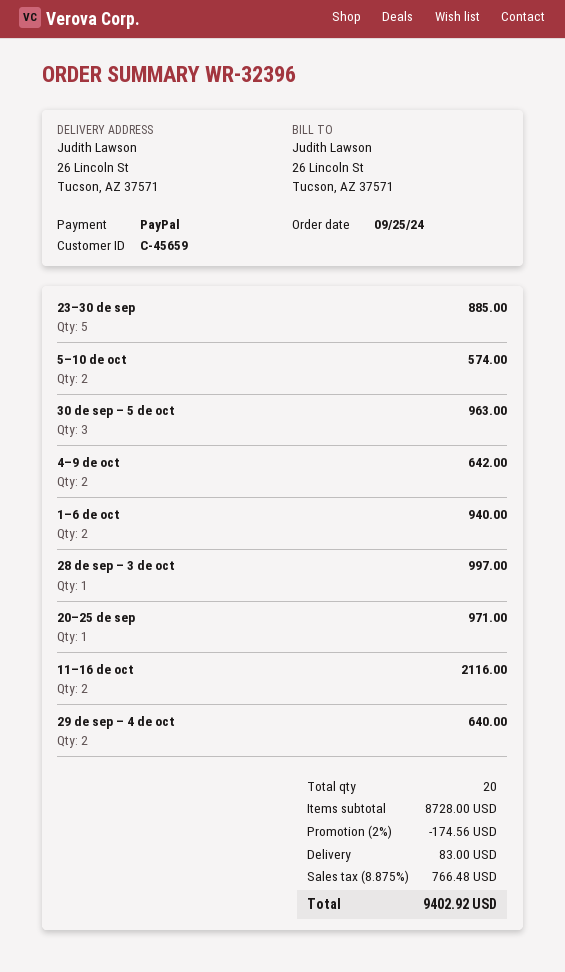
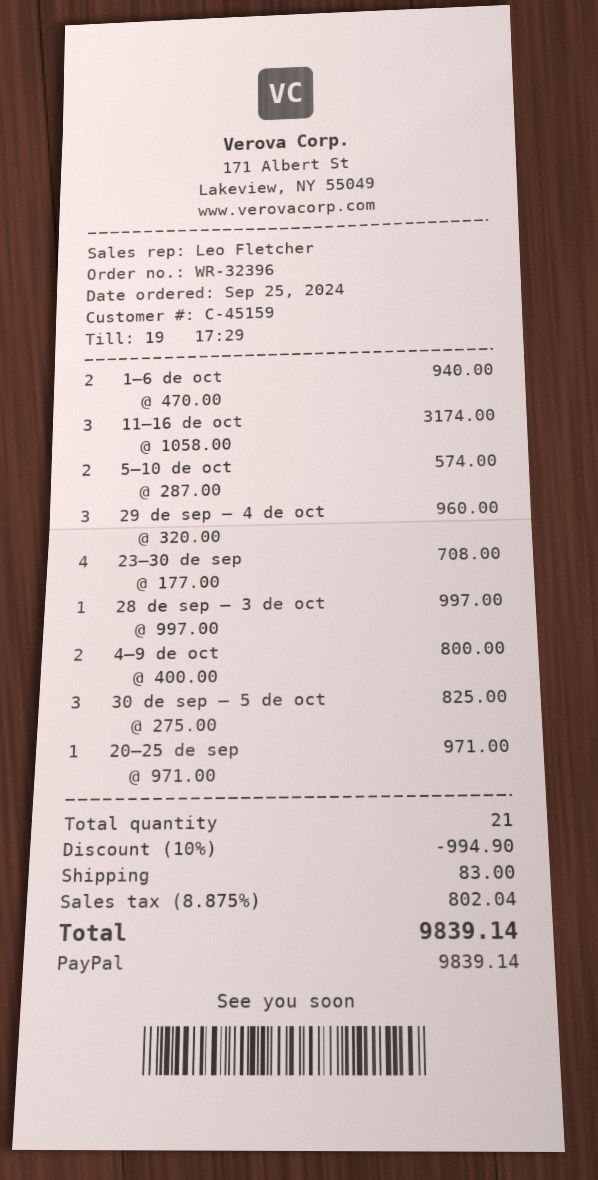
customer number: C-45659 -> C-45159
23–30 de sep: 5 for 885.00 -> 4 for 708.00
30 de sep – 5 de oct: 3 for 963.00 -> 3 for 825.00
4–9 de oct: 2 for 642.00 -> 2 for 800.00
11–16 de oct: 2 for 2116.00 -> 3 for 3174.00
29 de sep – 4 de oct: 2 for 640.00 -> 3 for 960.00
total quantity: 20 -> 21
discount: 2% = 174.56 -> 10% = 994.90
tax: 8.875% = 766.48 -> 8.875% = 802.04
total: 9402.92 -> 9839.14

